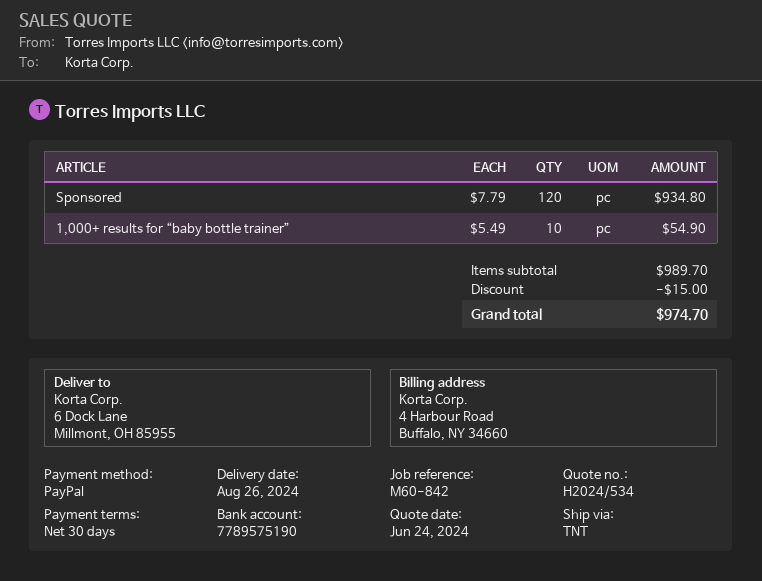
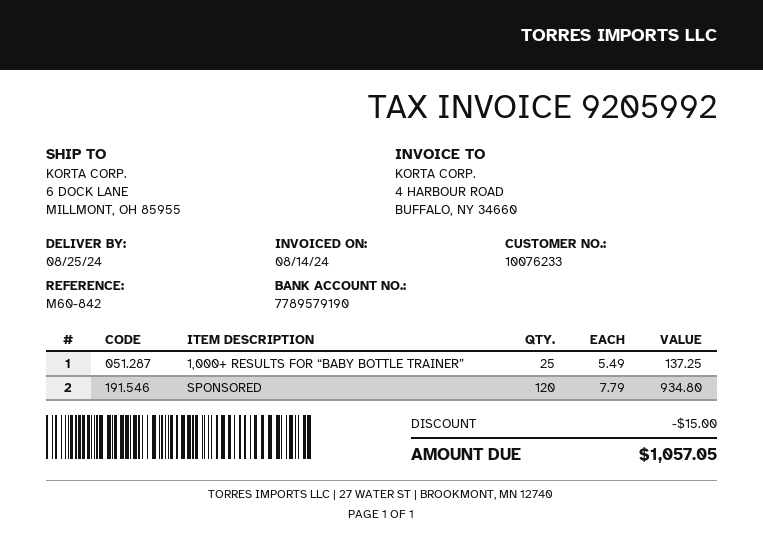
delivery date: 2024-08-26 -> 2024-08-25
bank account: 7789575190 -> 7789579190
1,000+ results for “baby bottle trainer”: 10 x 5.49 = 54.90 -> 25 x 5.49 = 137.25
total: 974.70 -> 1057.05

